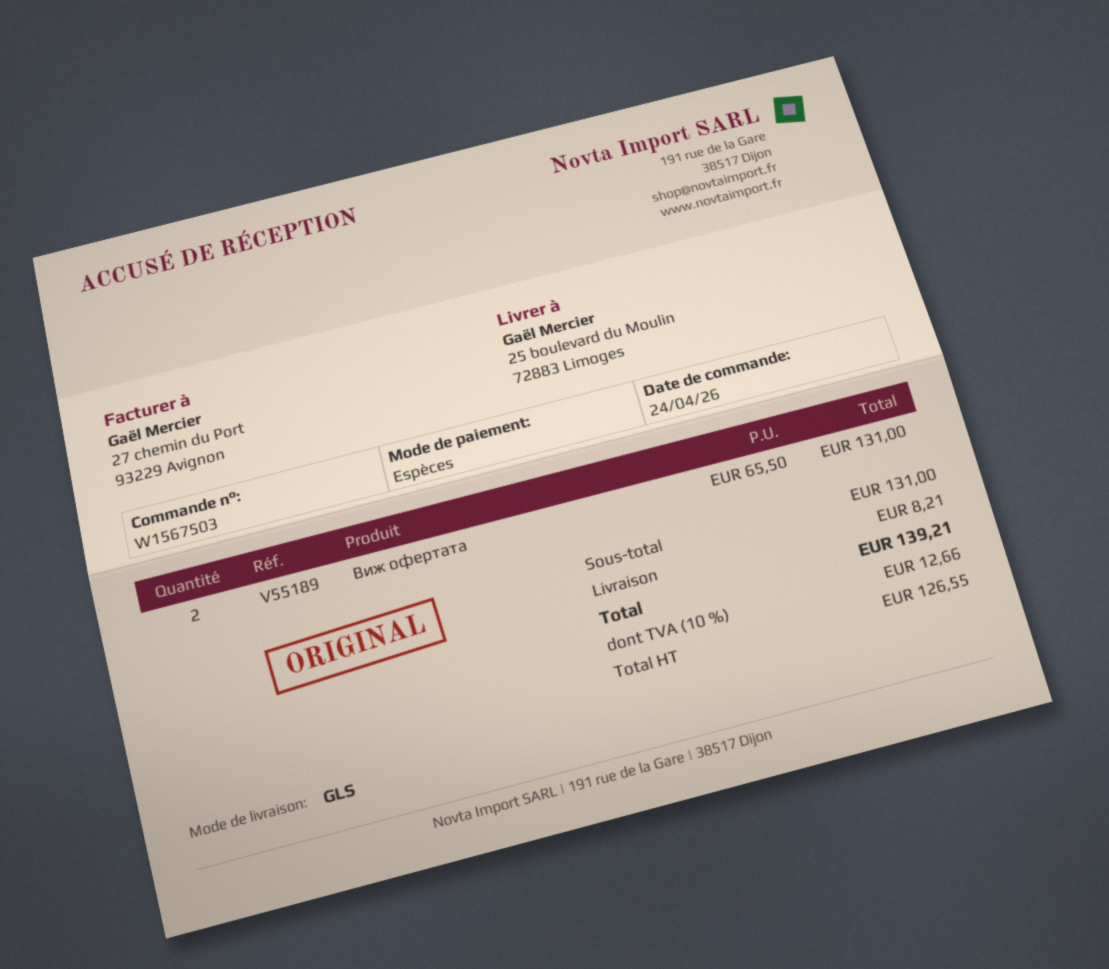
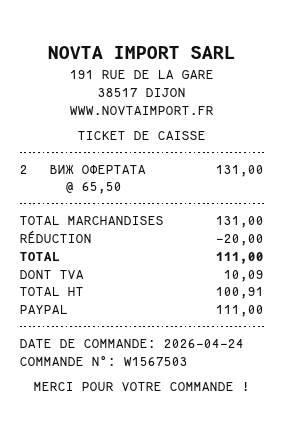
payment method: cash -> PayPal
discount: none -> 20.00
shipping: 8.21 -> none
net: 126.55 -> 100.91
tax: 12.66 -> 10.09
total: 139.21 -> 111.00

